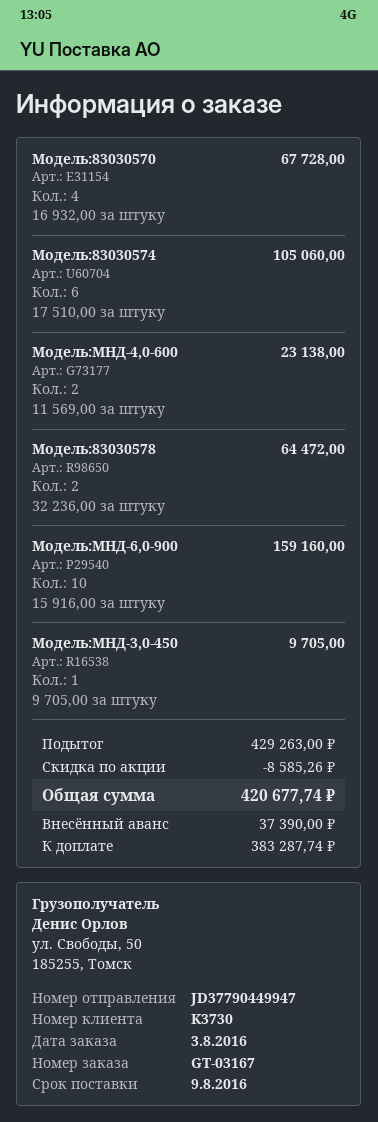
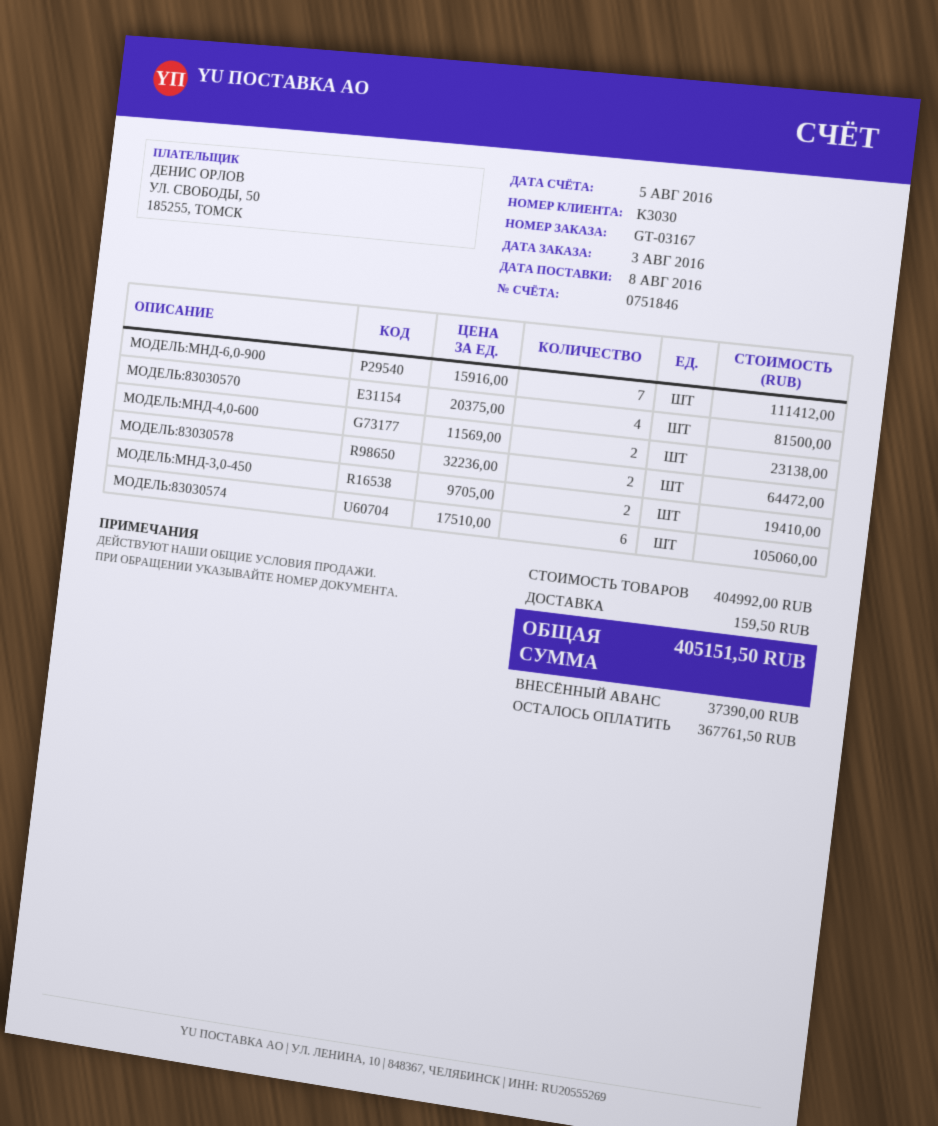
delivery date: 2016-08-09 -> 2016-08-08
customer number: K3730 -> K3030
Модель:83030570: 4 x 16932.00 = 67728.00 -> 4 x 20375.00 = 81500.00
Модель:МНД-6,0-900: 10 x 15916.00 = 159160.00 -> 7 x 15916.00 = 111412.00
Модель:МНД-3,0-450: 1 x 9705.00 = 9705.00 -> 2 x 9705.00 = 19410.00
subtotal: 429263.00 -> 404992.00
discount: 8585.26 -> none
shipping: none -> 159.50
total: 420677.74 -> 405151.50
balance: 383287.74 -> 367761.50

